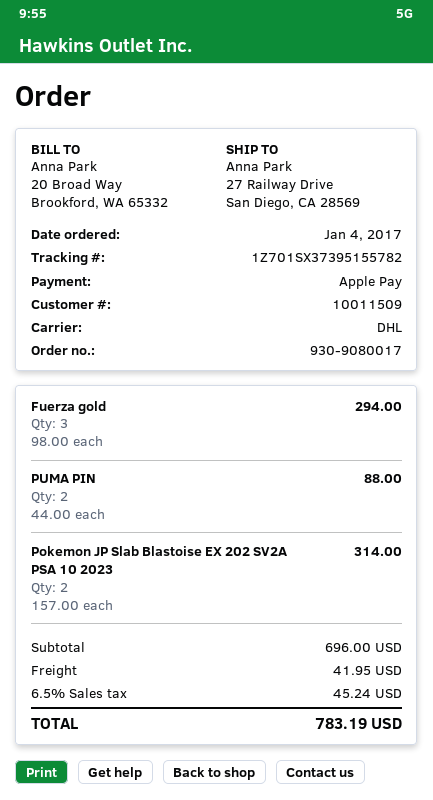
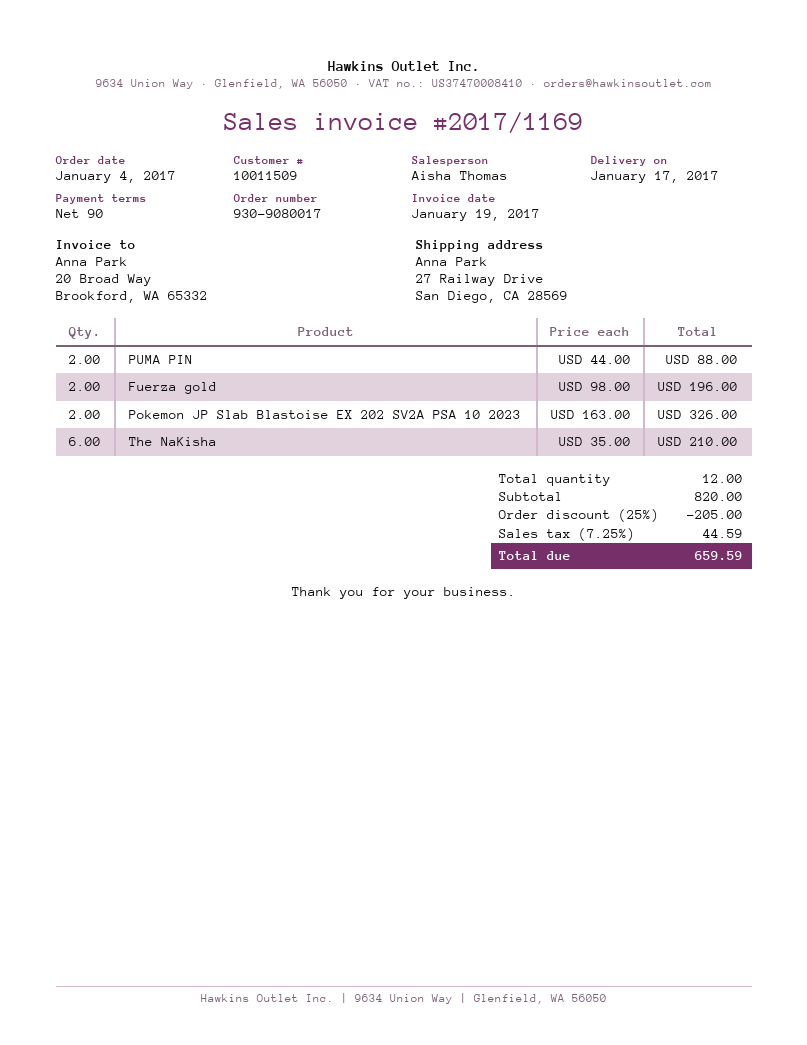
Fuerza gold: 3 x 98.00 = 294.00 -> 2 x 98.00 = 196.00
Pokemon JP Slab Blastoise EX 202 SV2A PSA 10 2023: 2 x 157.00 = 314.00 -> 2 x 163.00 = 326.00
The NaKisha: none -> 6 x 35.00 = 210.00
subtotal: 696.00 -> 820.00
discount: none -> 25% = 205.00
shipping: 41.95 -> none
tax: 6.5% = 45.24 -> 7.25% = 44.59
total: 783.19 -> 659.59

